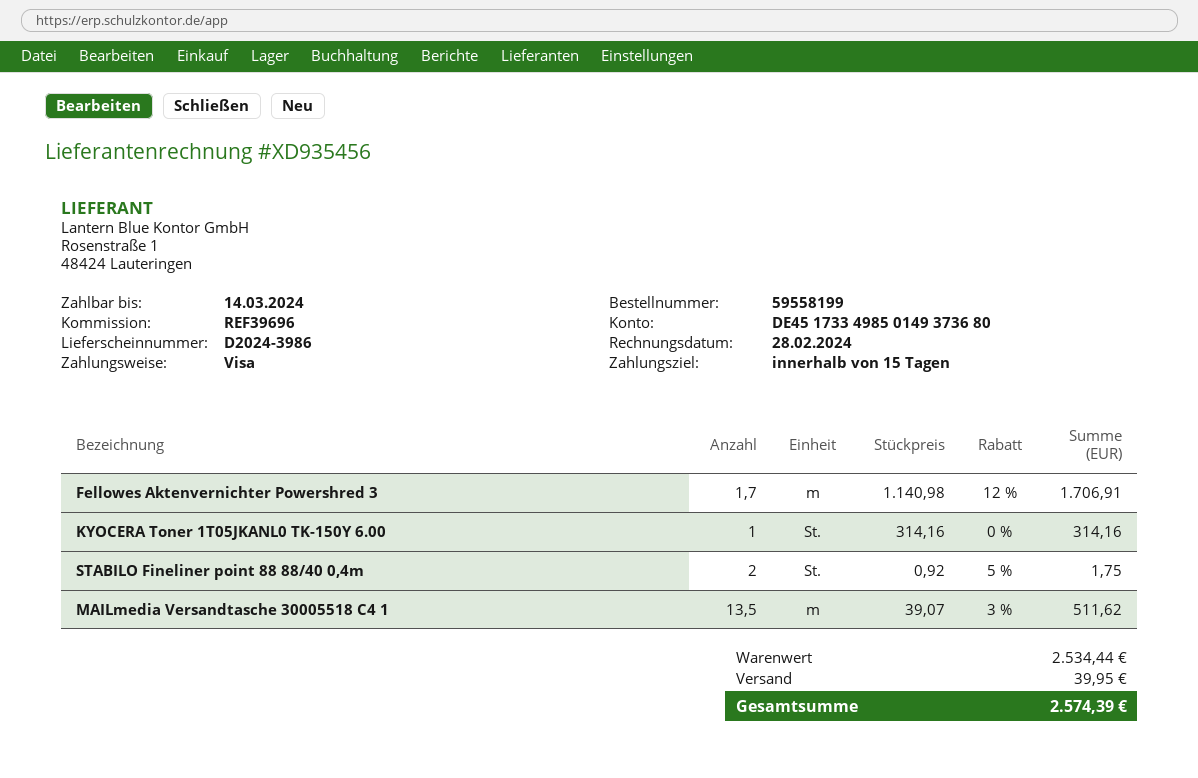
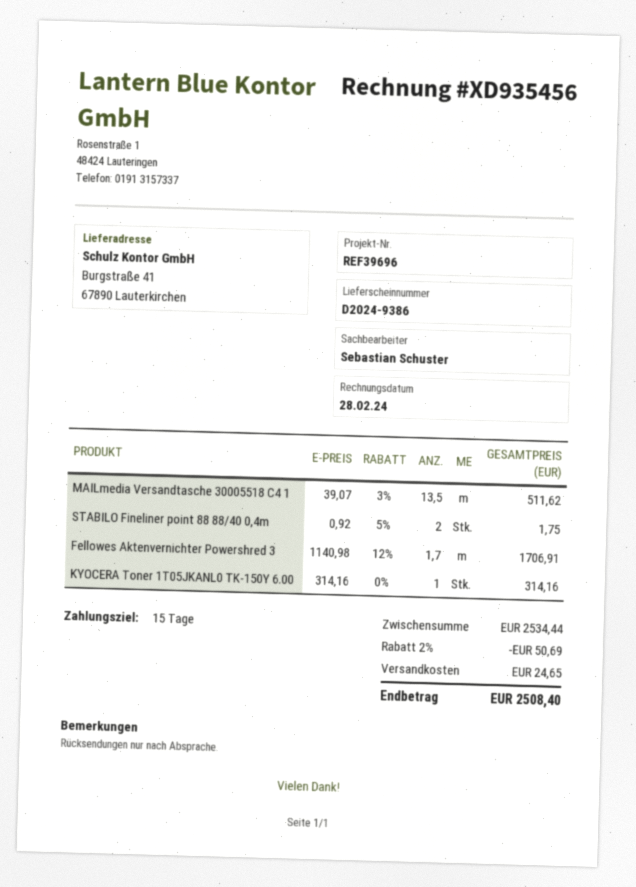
delivery note number: D2024-3986 -> D2024-9386
discount: none -> 2% = 50.69
shipping: 39.95 -> 24.65
total: 2574.39 -> 2508.40

